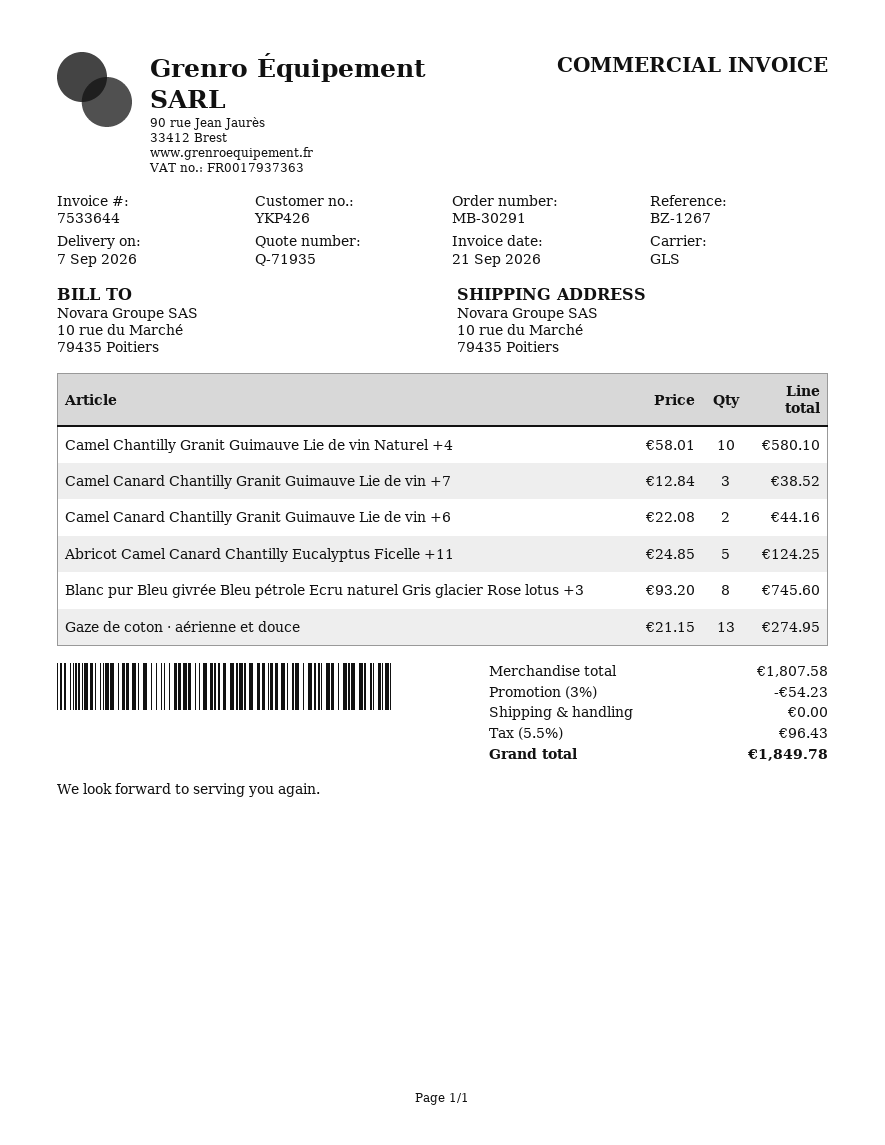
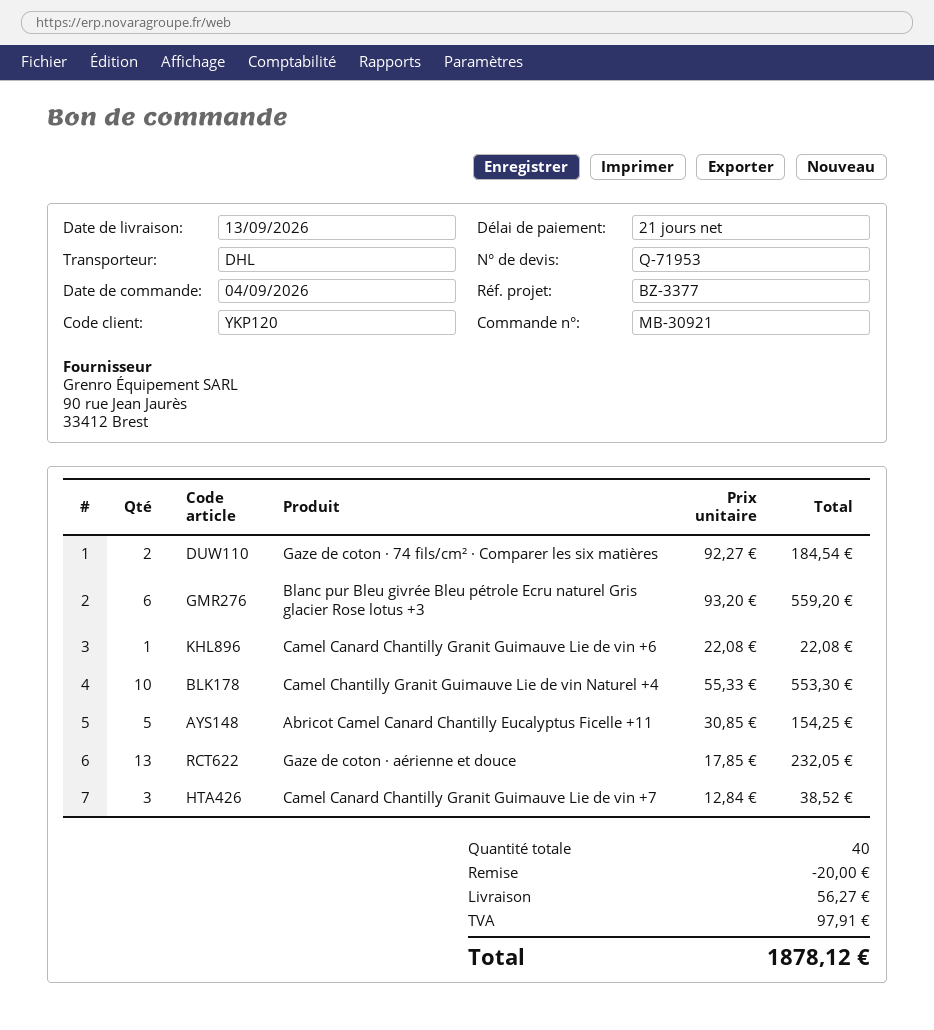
quote number: Q-71935 -> Q-71953
order number: MB-30291 -> MB-30921
delivery date: 2026-09-07 -> 2026-09-13
customer number: YKP426 -> YKP120
reference: BZ-1267 -> BZ-3377
shipping method: GLS -> DHL
Camel Chantilly Granit Guimauve Lie de vin Naturel +4: 10 x 58.01 = 580.10 -> 10 x 55.33 = 553.30
Camel Canard Chantilly Granit Guimauve Lie de vin +6: 2 x 22.08 = 44.16 -> 1 x 22.08 = 22.08
Abricot Camel Canard Chantilly Eucalyptus Ficelle +11: 5 x 24.85 = 124.25 -> 5 x 30.85 = 154.25
Blanc pur Bleu givrée Bleu pétrole Ecru naturel Gris glacier Rose lotus +3: 8 x 93.20 = 745.60 -> 6 x 93.20 = 559.20
Gaze de coton · aérienne et douce: 13 x 21.15 = 274.95 -> 13 x 17.85 = 232.05
Gaze de coton · 74 fils/cm² · Comparer les six matières: none -> 2 x 92.27 = 184.54
discount: 54.23 -> 20.00
shipping: 0.00 -> 56.27
tax: 96.43 -> 97.91
total: 1849.78 -> 1878.12

